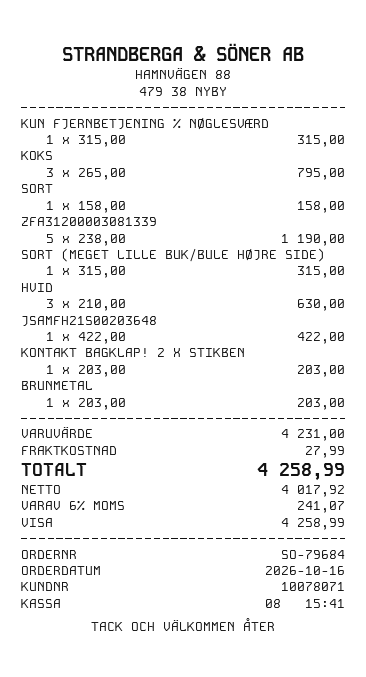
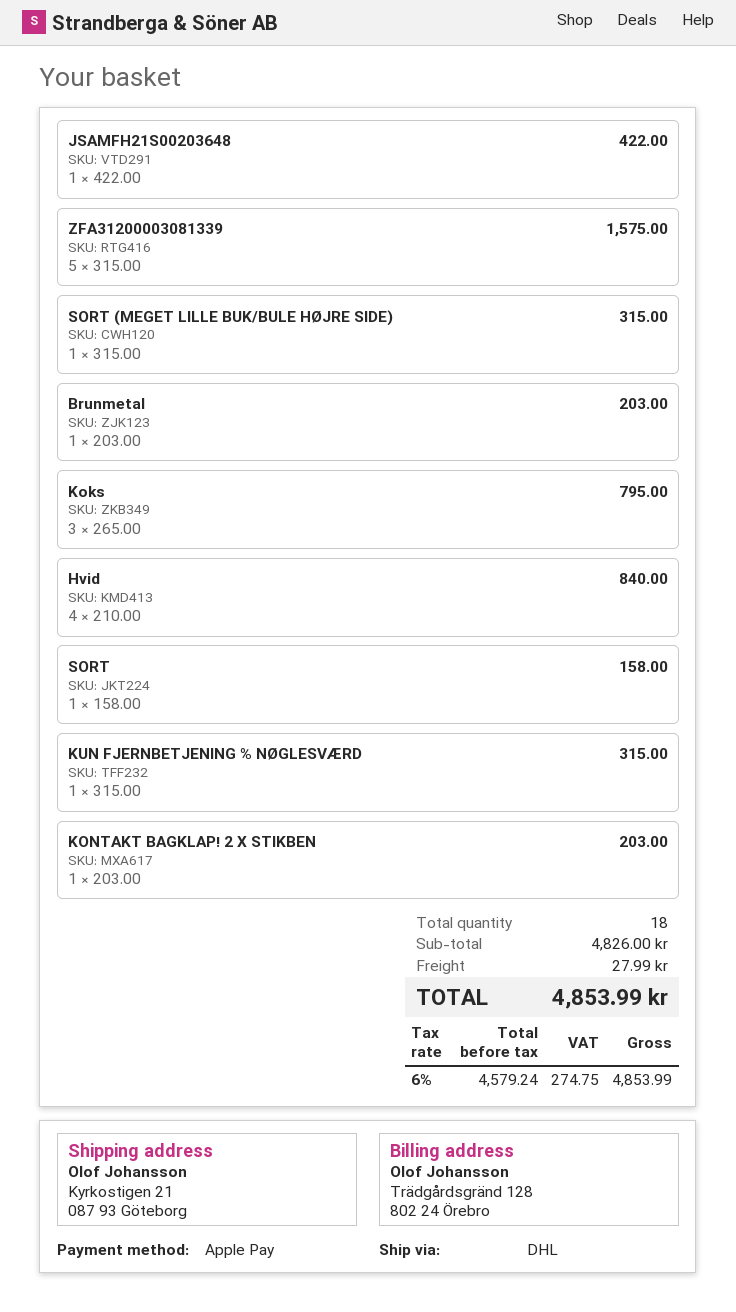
payment method: Visa -> Apple Pay
ZFA31200003081339: 5 x 238.00 = 1190.00 -> 5 x 315.00 = 1575.00
HVID: 3 x 210.00 = 630.00 -> 4 x 210.00 = 840.00
subtotal: 4231.00 -> 4826.00
net: 4017.92 -> 4579.24
tax: 6% = 241.07 -> 6% = 274.75
total: 4258.99 -> 4853.99

